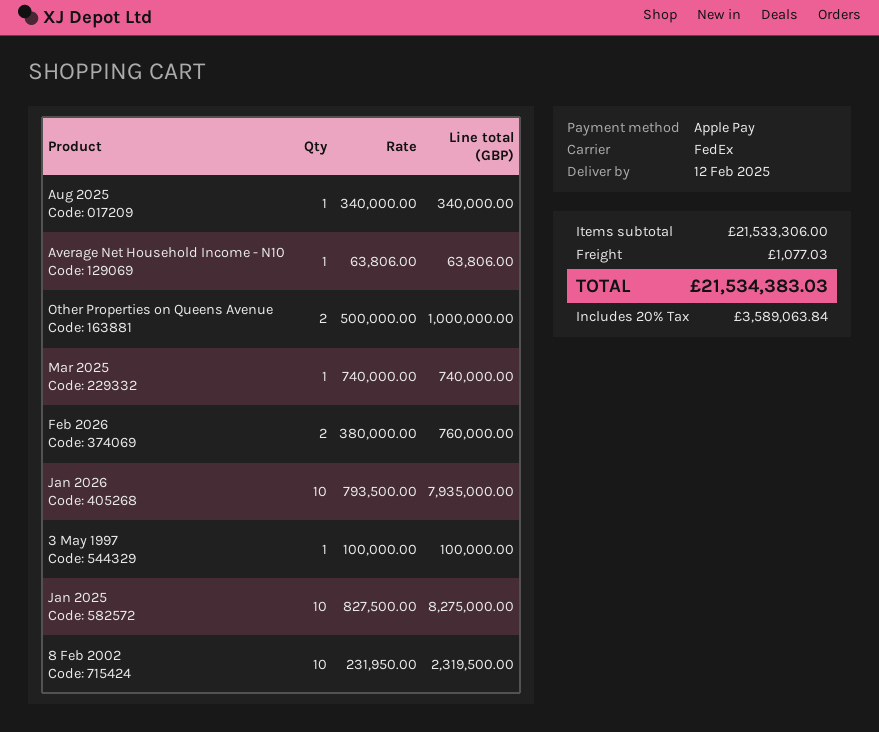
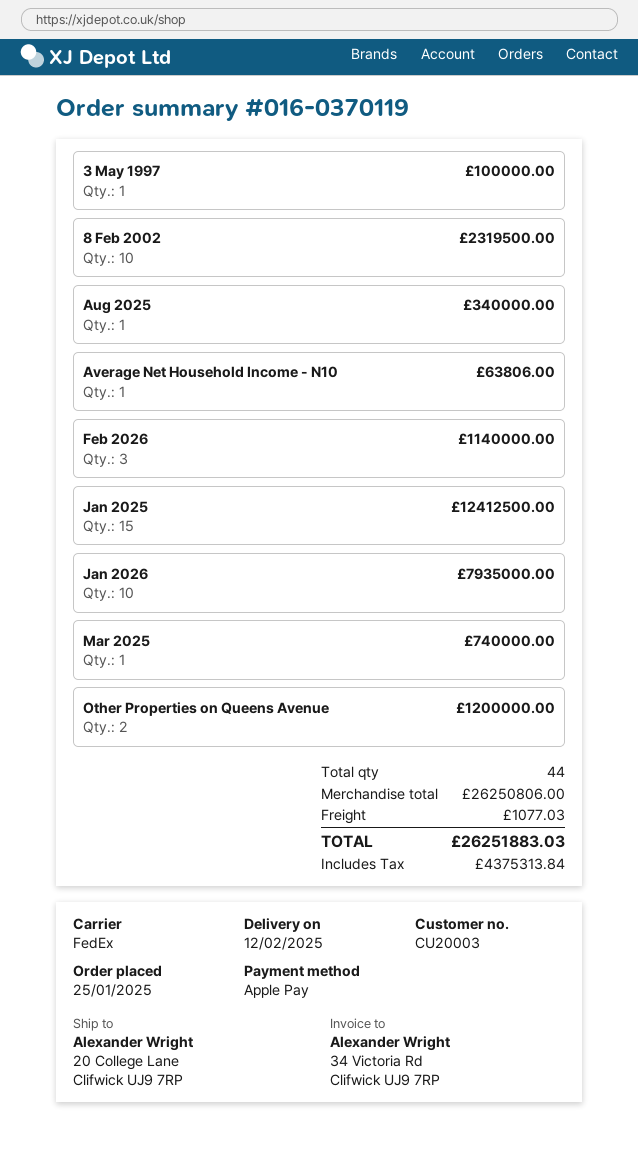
Other Properties on Queens Avenue: 2 for 1000000.00 -> 2 for 1200000.00
Feb 2026: 2 for 760000.00 -> 3 for 1140000.00
Jan 2025: 10 for 8275000.00 -> 15 for 12412500.00
subtotal: 21533306.00 -> 26250806.00
tax: 3589063.84 -> 4375313.84
total: 21534383.03 -> 26251883.03

